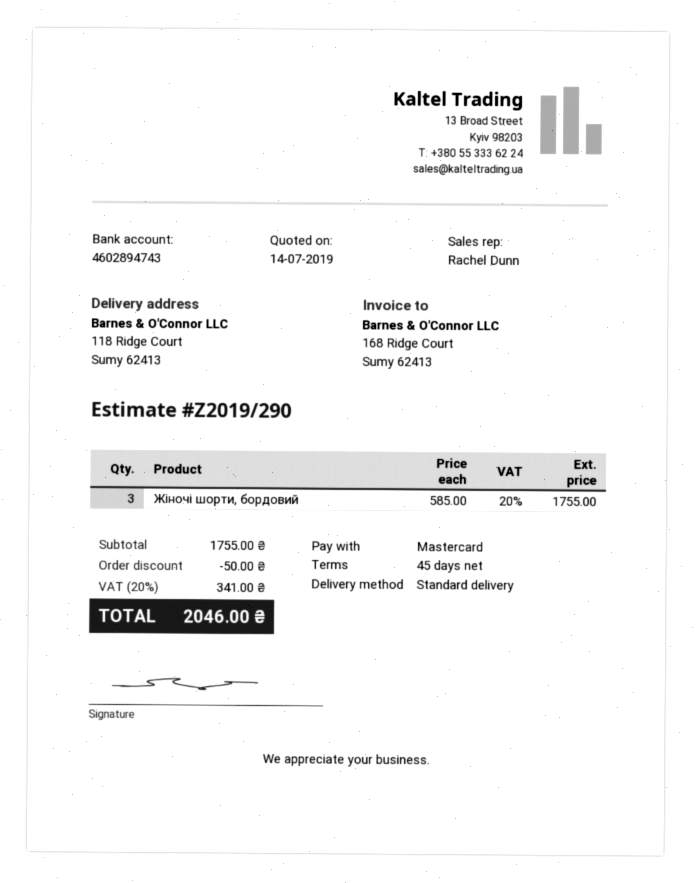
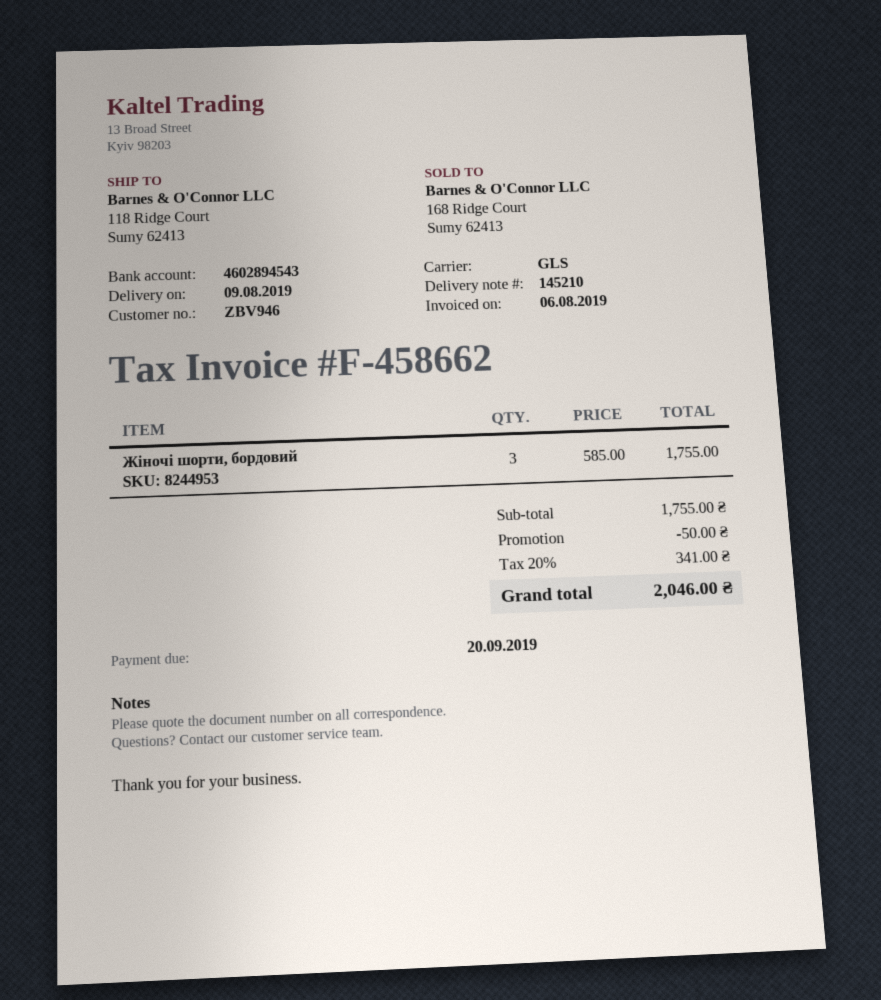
bank account: 4602894743 -> 4602894543
shipping method: standard -> GLS

